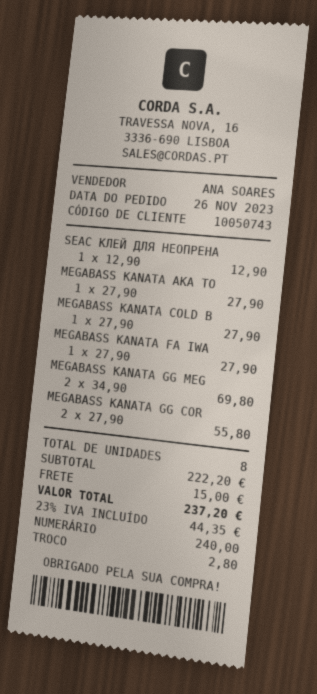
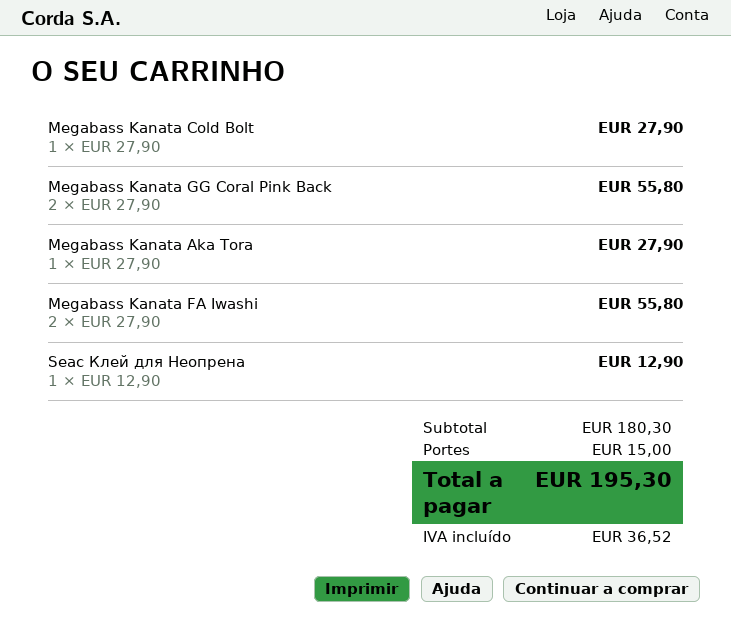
MEGABASS KANATA FA IWA: 1 x 27.90 = 27.90 -> 2 x 27.90 = 55.80
MEGABASS KANATA GG MEG: 2 x 34.90 = 69.80 -> none
subtotal: 222.20 -> 180.30
tax: 44.35 -> 36.52
total: 237.20 -> 195.30

